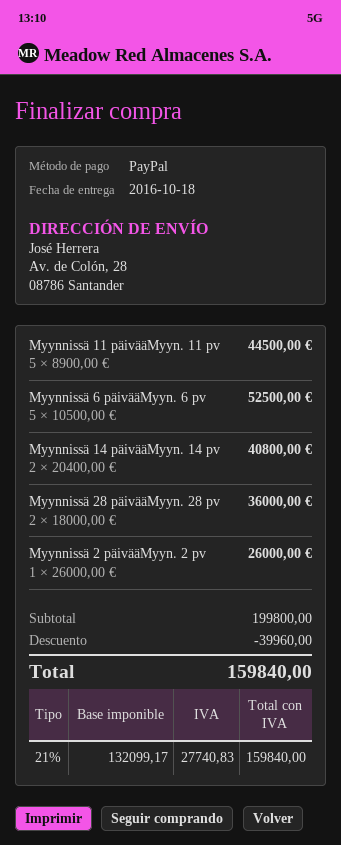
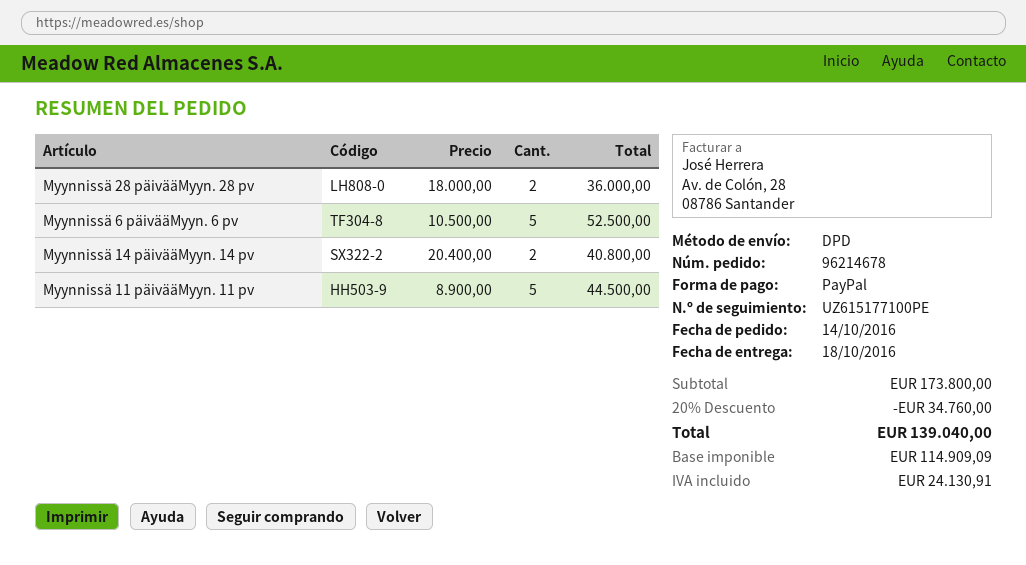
Myynnissä 2 päivääMyyn. 2 pv: 1 x 26000.00 = 26000.00 -> none
subtotal: 199800.00 -> 173800.00
discount: 39960.00 -> 34760.00
net: 132099.17 -> 114909.09
tax: 27740.83 -> 24130.91
total: 159840.00 -> 139040.00

